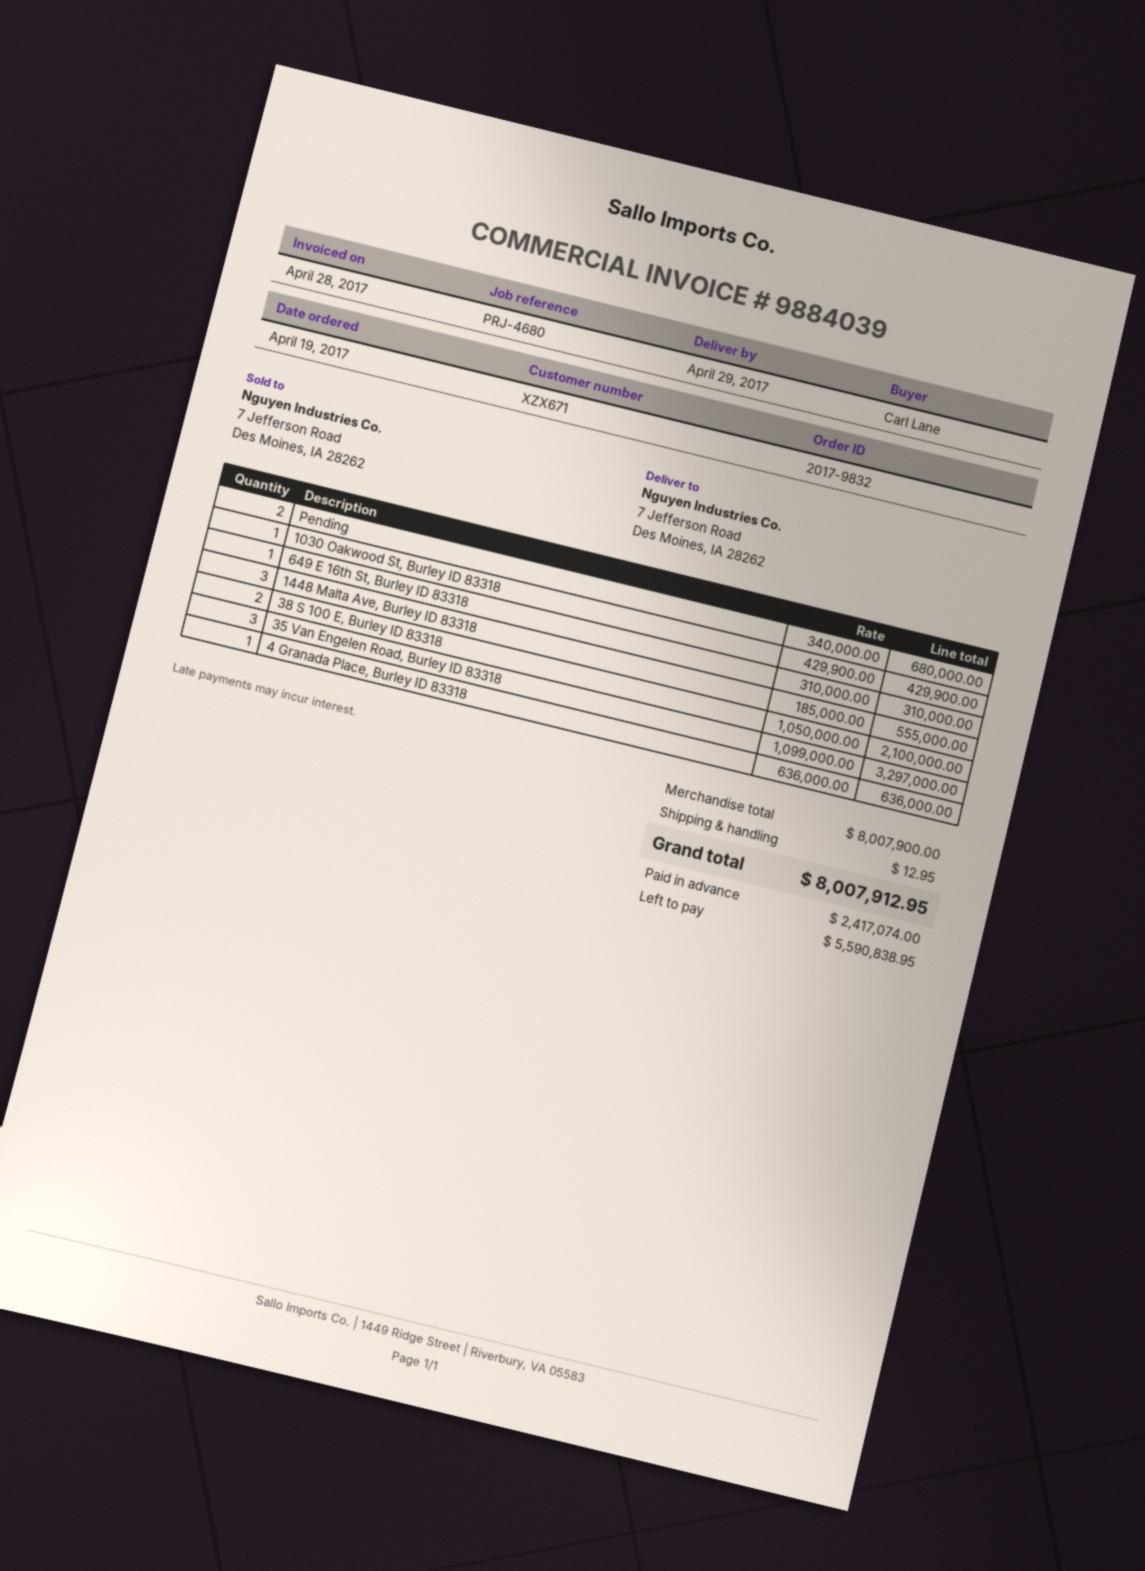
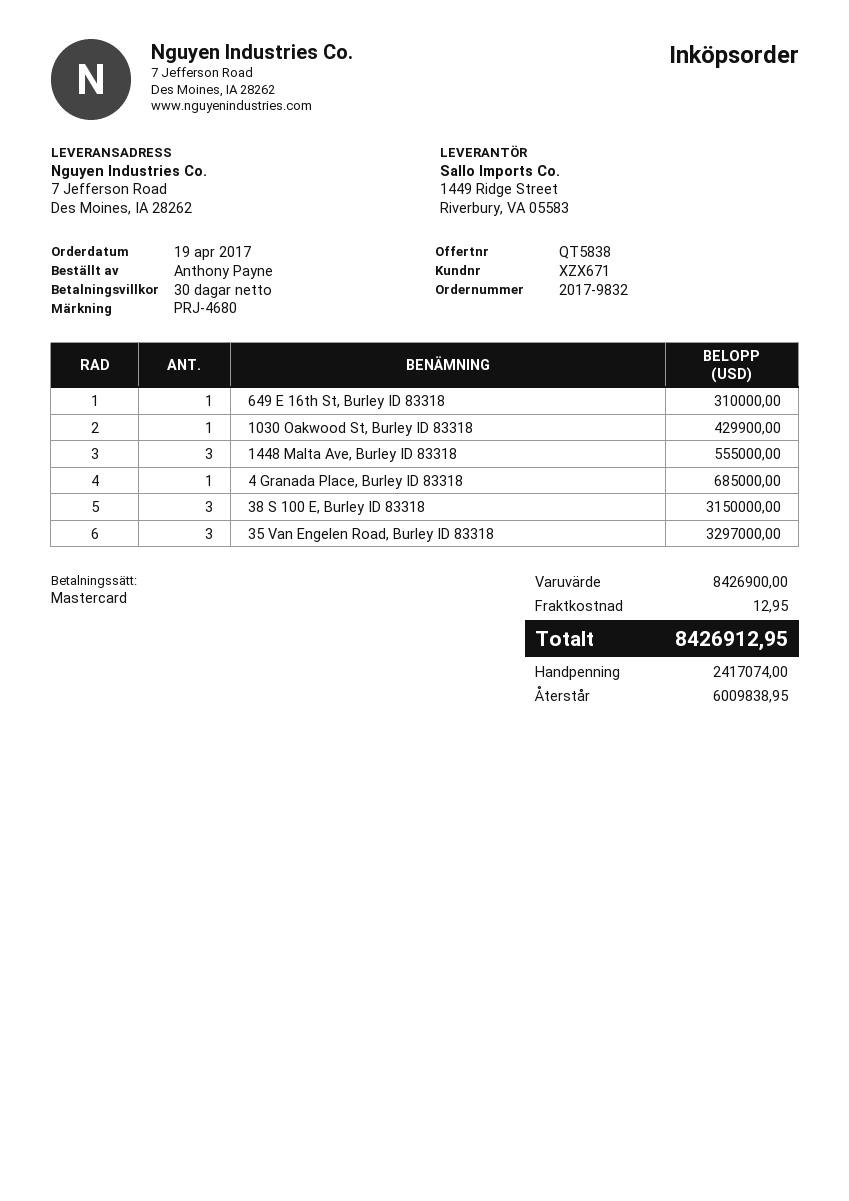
ordered by: Carl Lane -> Anthony Payne
Pending: 2 for 680000.00 -> none
38 S 100 E, Burley ID 83318: 2 for 2100000.00 -> 3 for 3150000.00
4 Granada Place, Burley ID 83318: 1 for 636000.00 -> 1 for 685000.00
subtotal: 8007900.00 -> 8426900.00
total: 8007912.95 -> 8426912.95
balance: 5590838.95 -> 6009838.95

